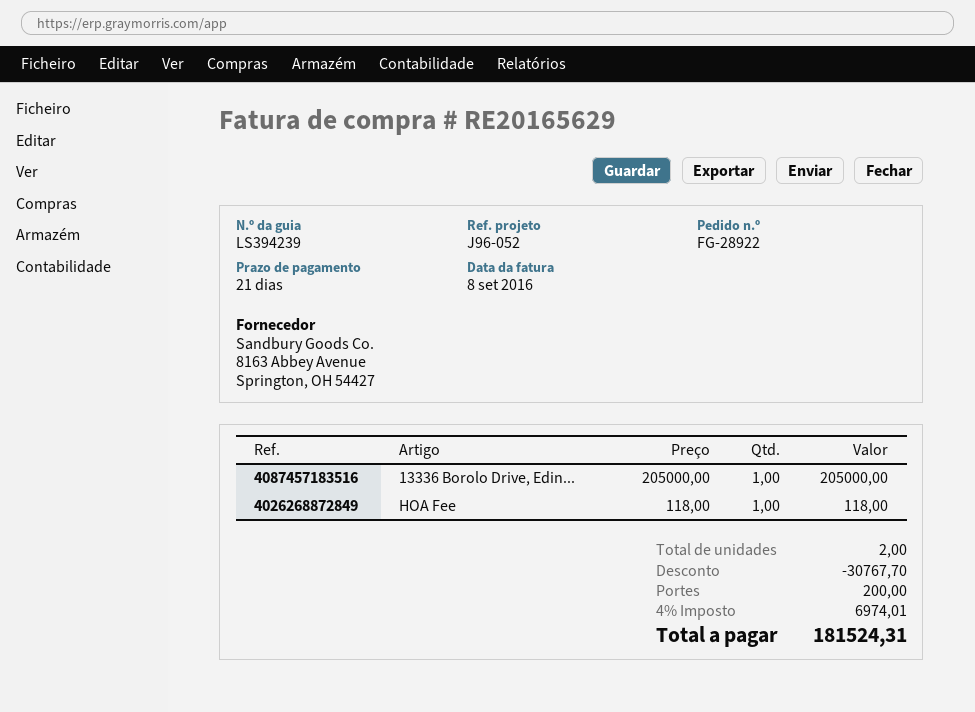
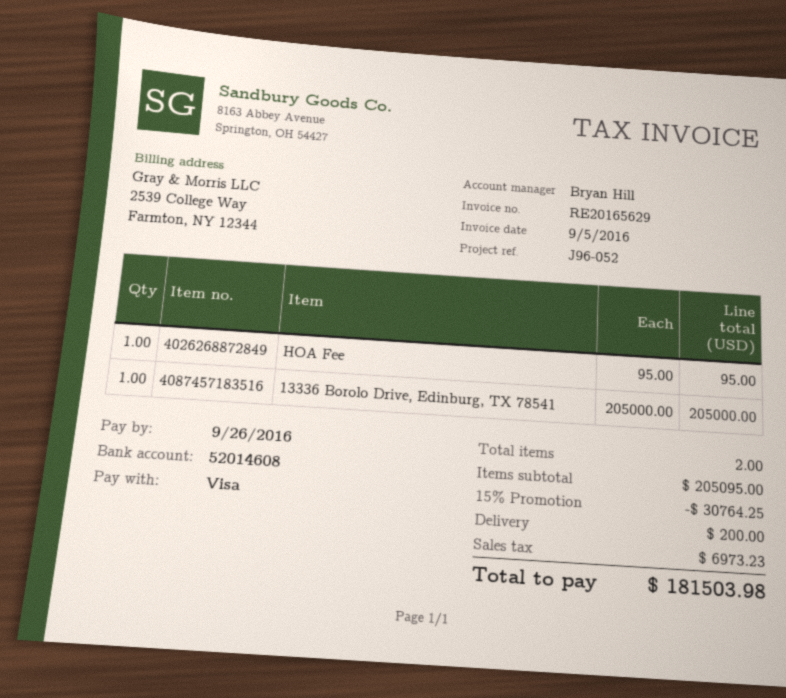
invoice date: 2016-09-08 -> 2016-09-05
HOA Fee: 1 x 118.00 = 118.00 -> 1 x 95.00 = 95.00
discount: 30767.70 -> 30764.25
tax: 6974.01 -> 6973.23
total: 181524.31 -> 181503.98

